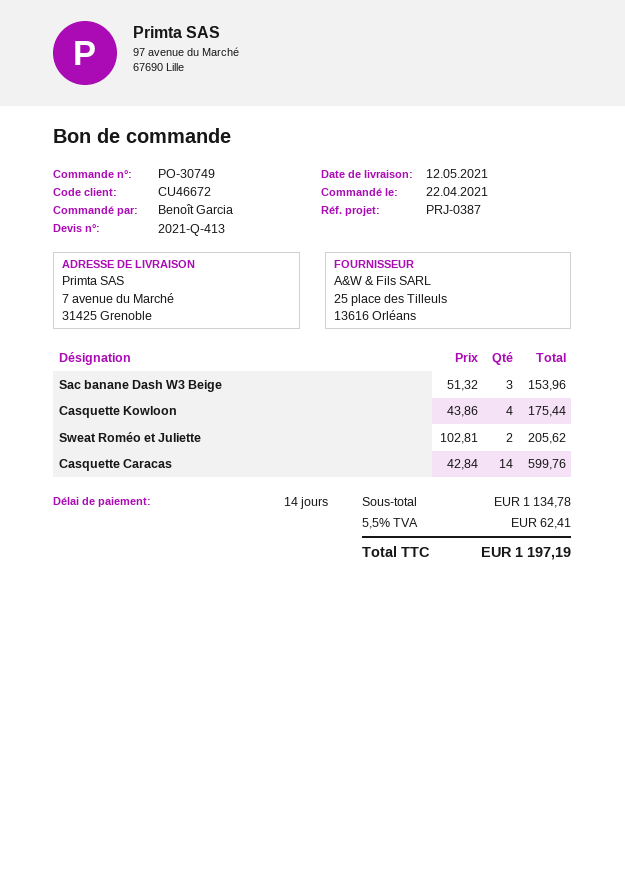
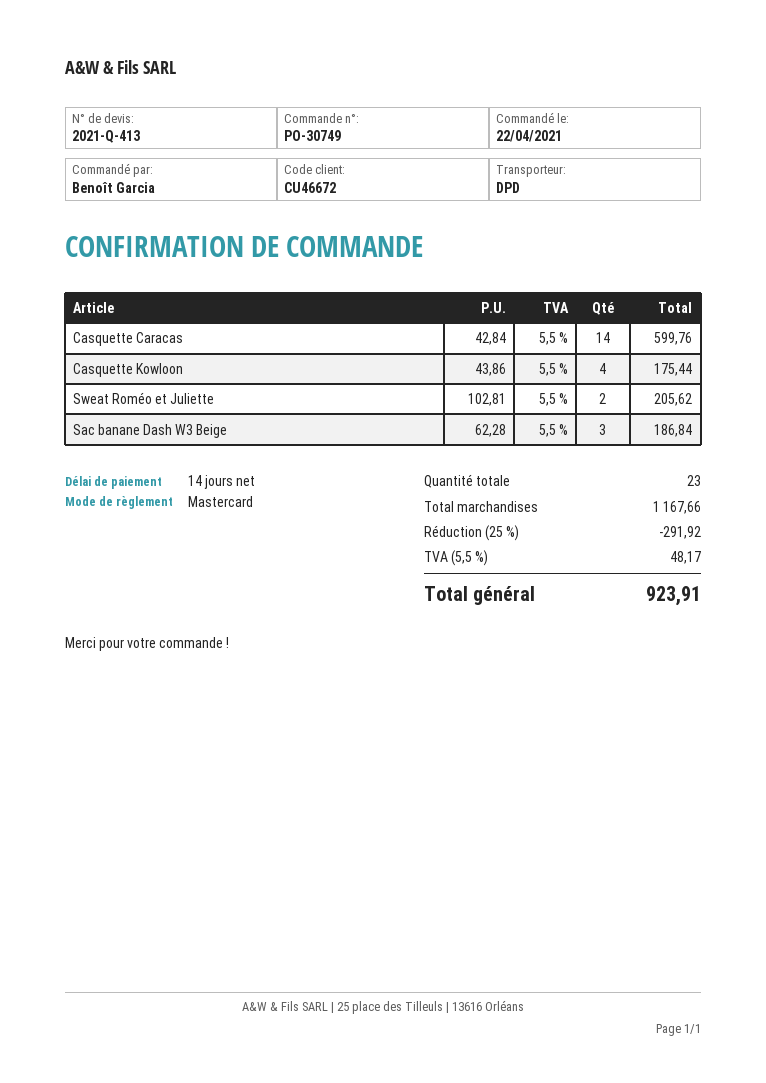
Sac banane Dash W3 Beige: 3 x 51.32 = 153.96 -> 3 x 62.28 = 186.84
subtotal: 1134.78 -> 1167.66
discount: none -> 25% = 291.92
tax: 5.5% = 62.41 -> 5.5% = 48.17
total: 1197.19 -> 923.91

